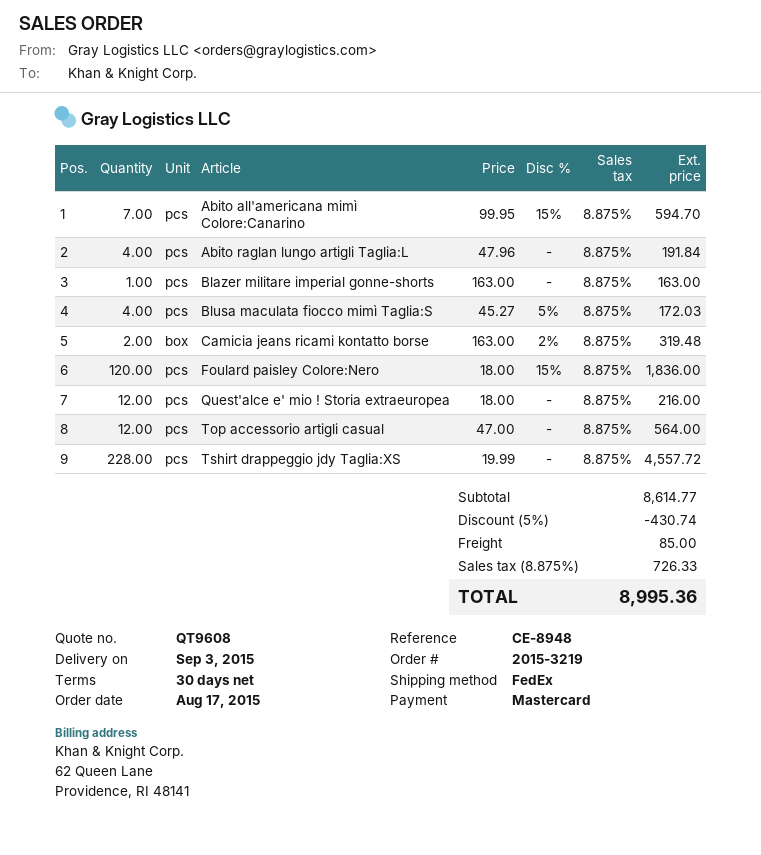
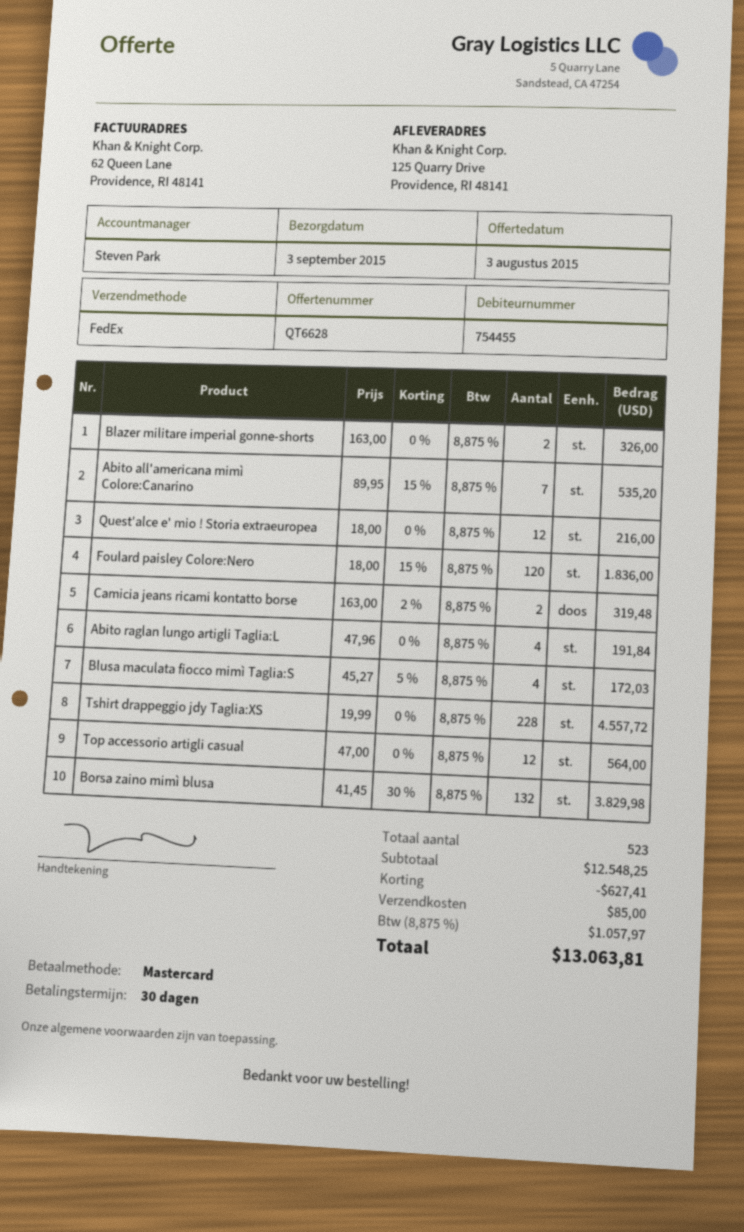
quote number: QT9608 -> QT6628
Abito all'americana mimì Colore:Canarino: 7 x 99.95 - 15% = 594.70 -> 7 x 89.95 - 15% = 535.20
Blazer militare imperial gonne-shorts: 1 x 163.00 = 163.00 -> 2 x 163.00 = 326.00
Borsa zaino mimì blusa: none -> 132 x 41.45 - 30% = 3829.98
subtotal: 8614.77 -> 12548.25
discount: 430.74 -> 627.41
tax: 8.875% = 726.33 -> 8.875% = 1057.97
total: 8995.36 -> 13063.81

